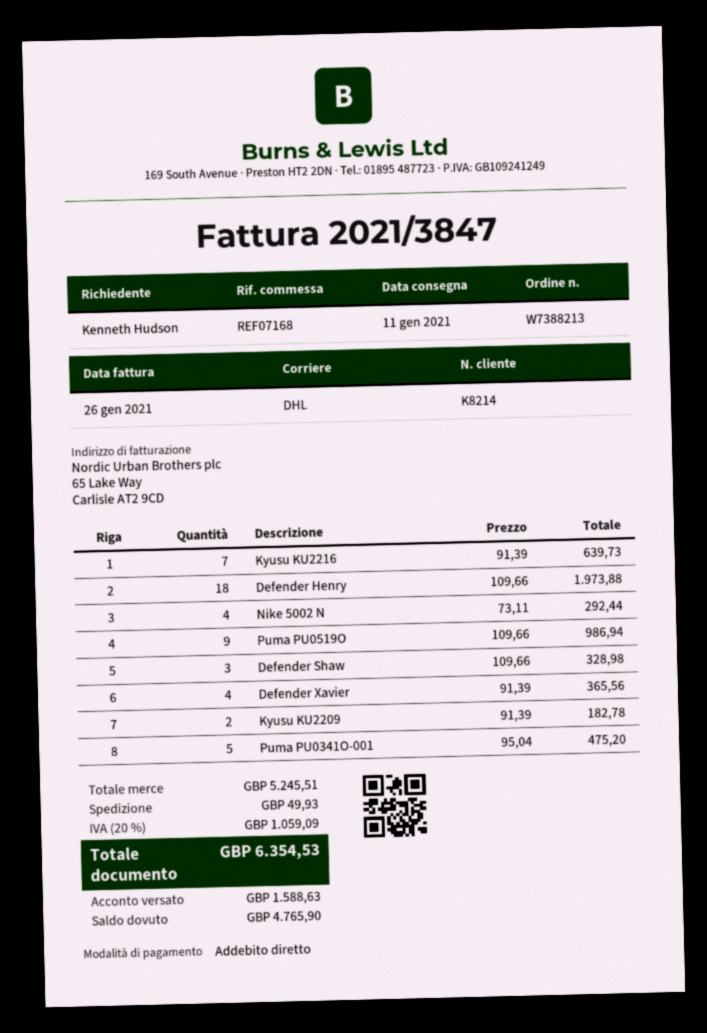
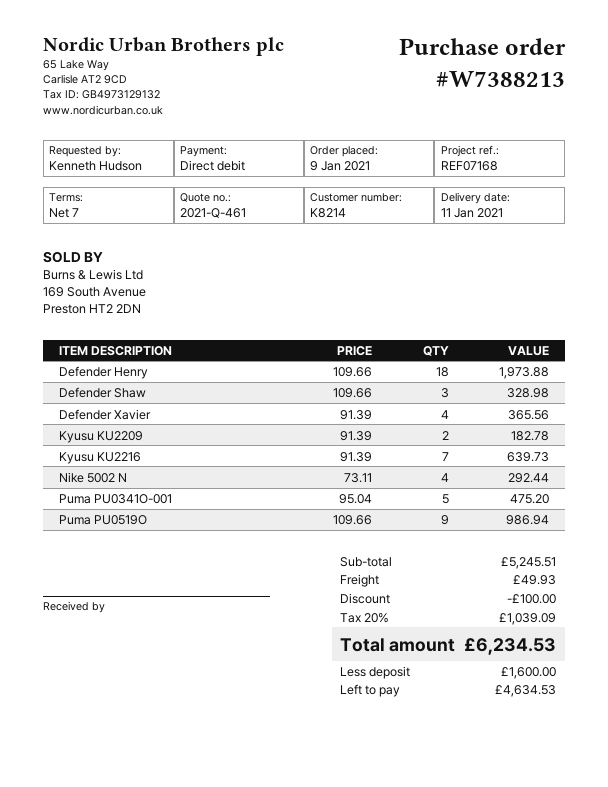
discount: none -> 100.00
tax: 20% = 1059.09 -> 20% = 1039.09
total: 6354.53 -> 6234.53
deposit: 1588.63 -> 1600.00
balance: 4765.90 -> 4634.53

